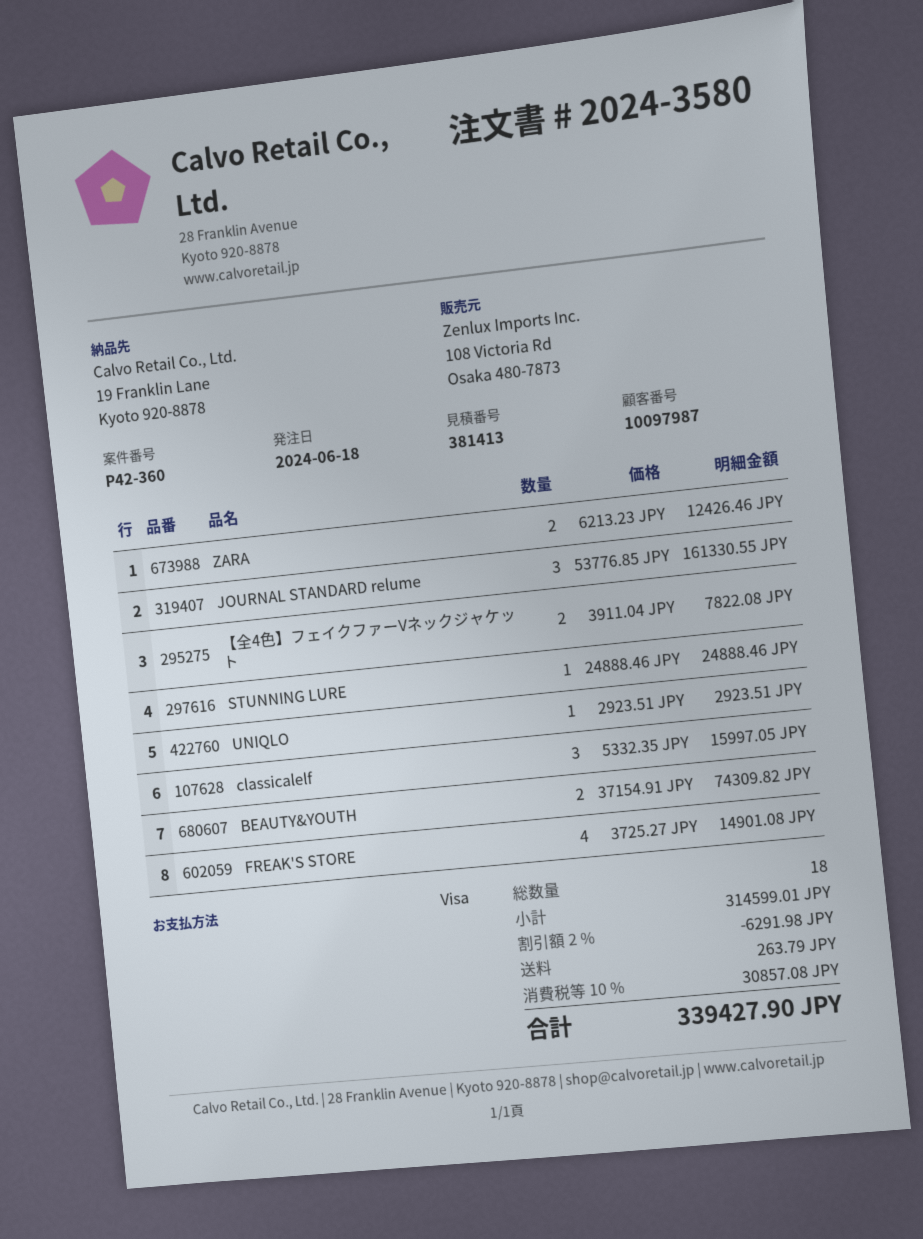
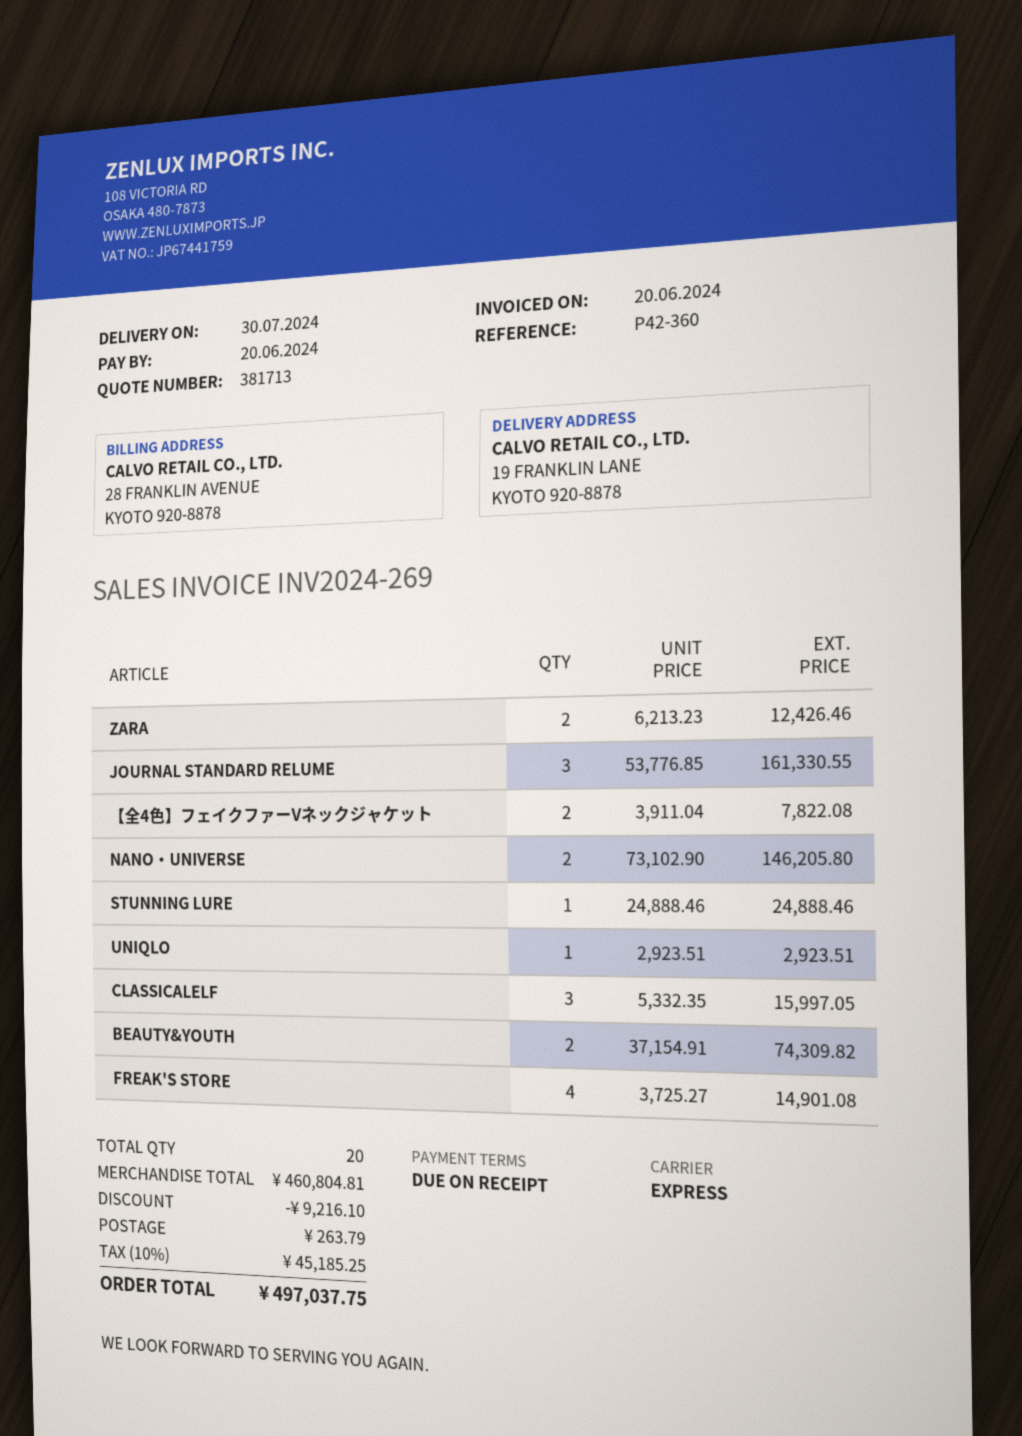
quote number: 381413 -> 381713
NANO・UNIVERSE: none -> 2 x 73102.90 = 146205.80
total quantity: 18 -> 20
subtotal: 314599.01 -> 460804.81
discount: 6291.98 -> 9216.10
tax: 10% = 30857.08 -> 10% = 45185.25
total: 339427.90 -> 497037.75

